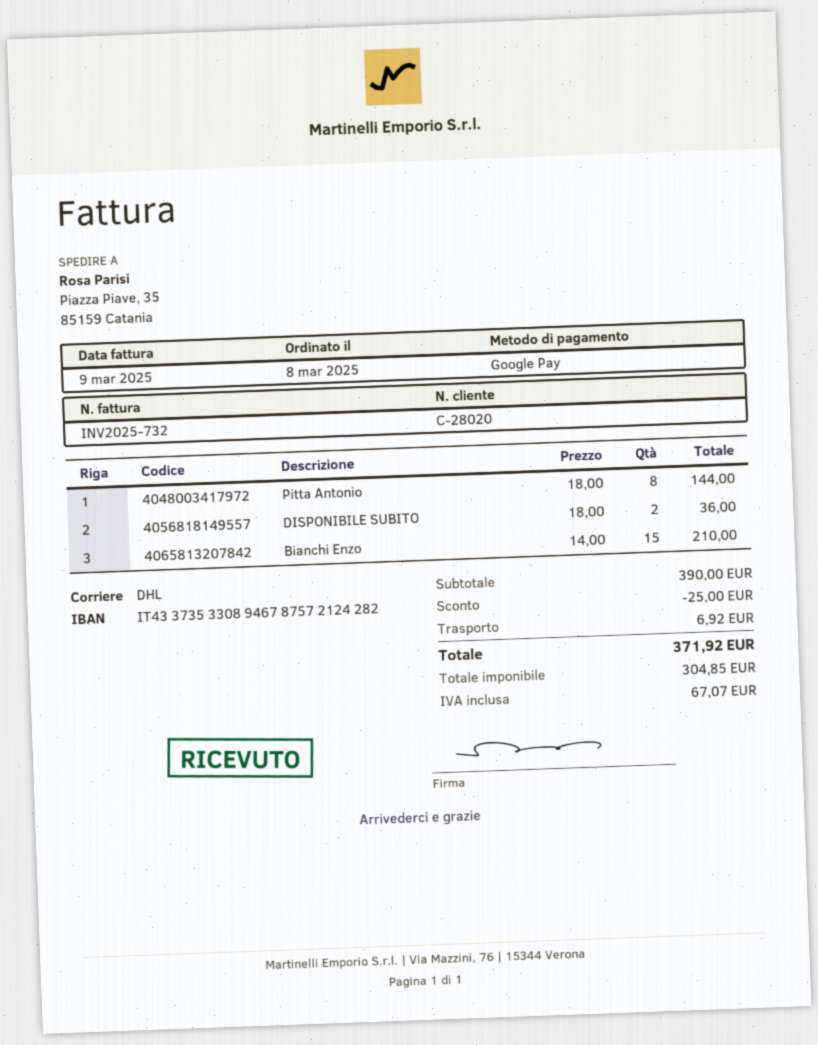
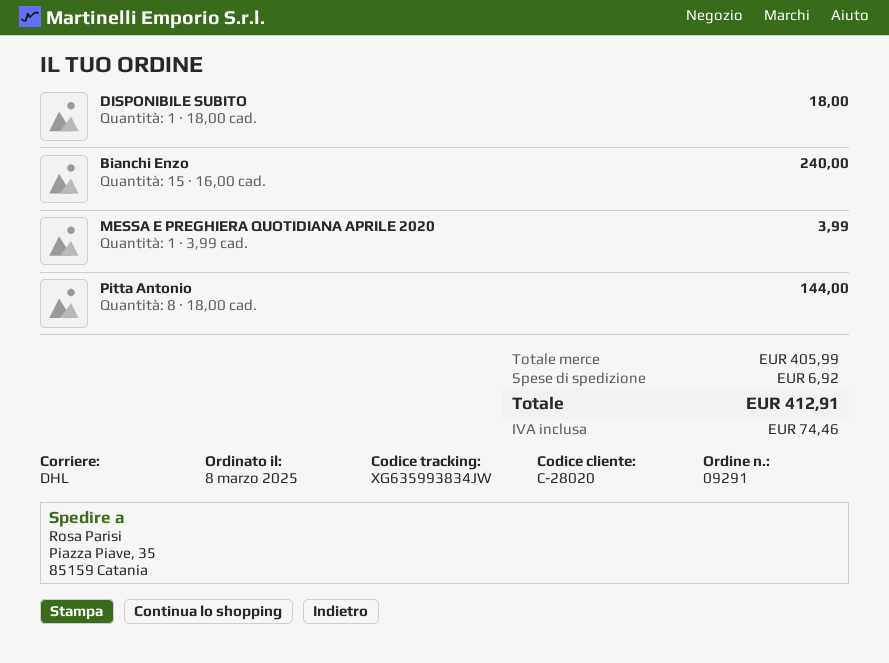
DISPONIBILE SUBITO: 2 x 18.00 = 36.00 -> 1 x 18.00 = 18.00
Bianchi Enzo: 15 x 14.00 = 210.00 -> 15 x 16.00 = 240.00
MESSA E PREGHIERA QUOTIDIANA APRILE 2020: none -> 1 x 3.99 = 3.99
subtotal: 390.00 -> 405.99
discount: 25.00 -> none
tax: 67.07 -> 74.46
total: 371.92 -> 412.91

